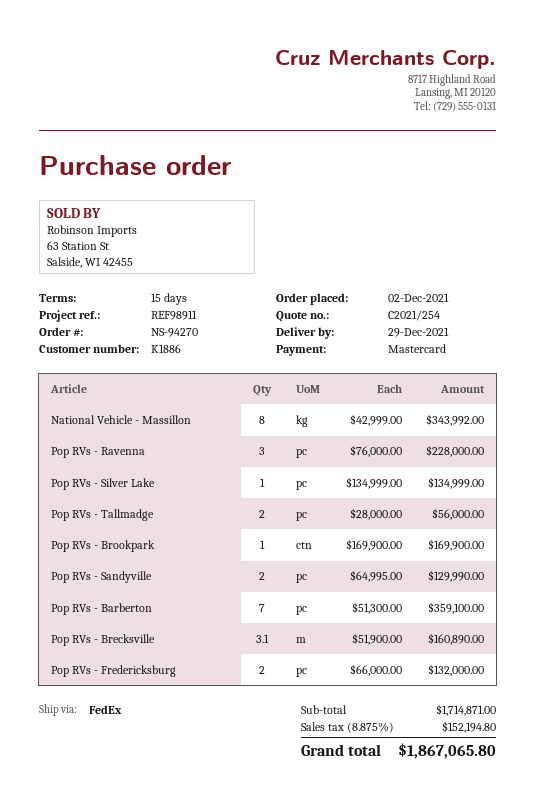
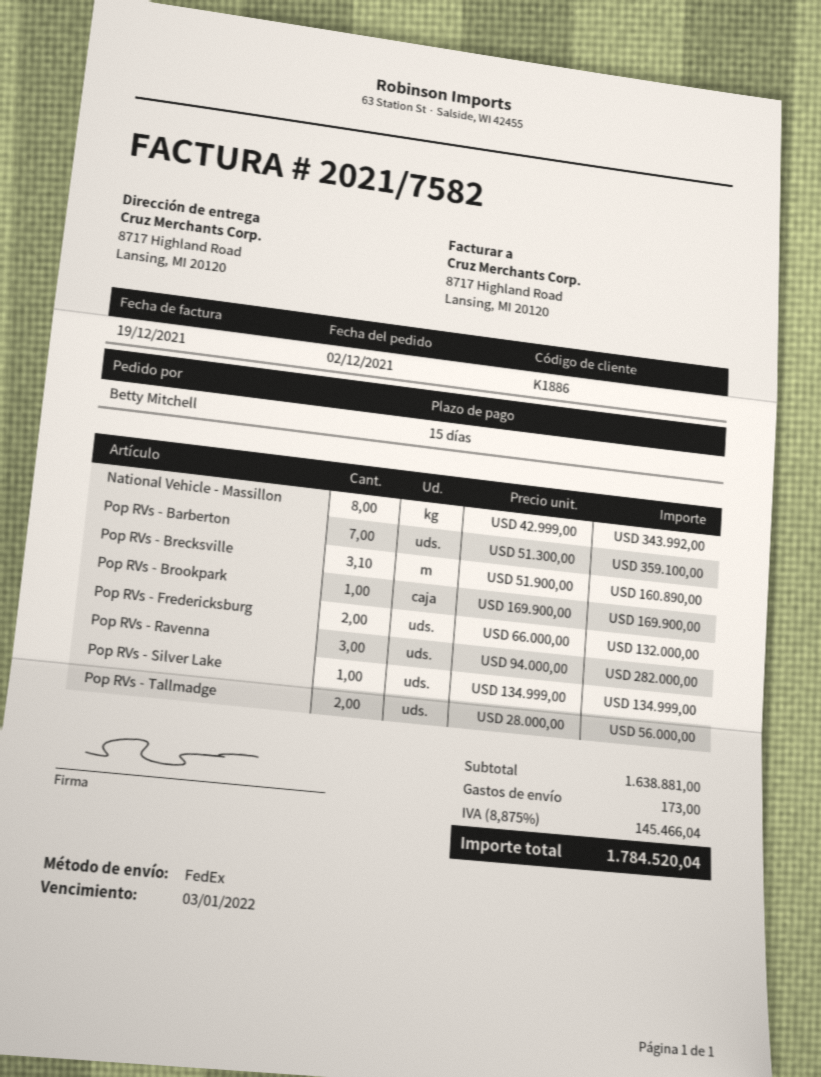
Pop RVs - Ravenna: 3 x 76000.00 = 228000.00 -> 3 x 94000.00 = 282000.00
Pop RVs - Sandyville: 2 x 64995.00 = 129990.00 -> none
subtotal: 1714871.00 -> 1638881.00
shipping: none -> 173.00
tax: 8.875% = 152194.80 -> 8.875% = 145466.04
total: 1867065.80 -> 1784520.04

